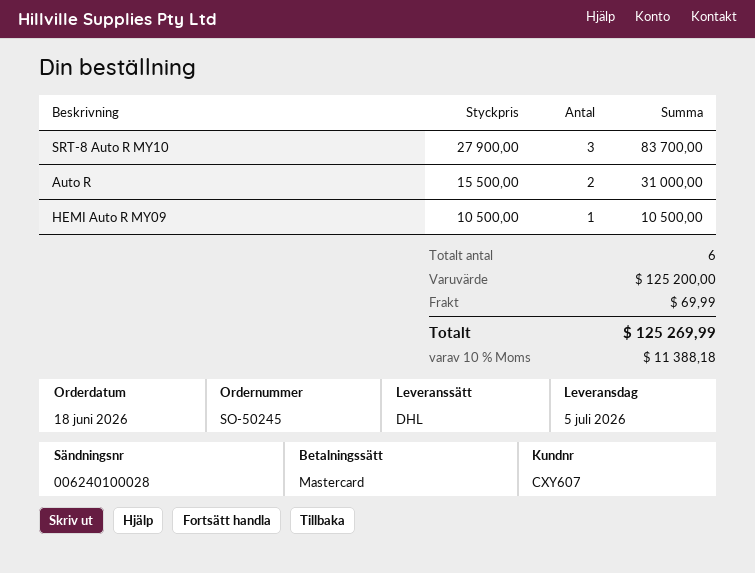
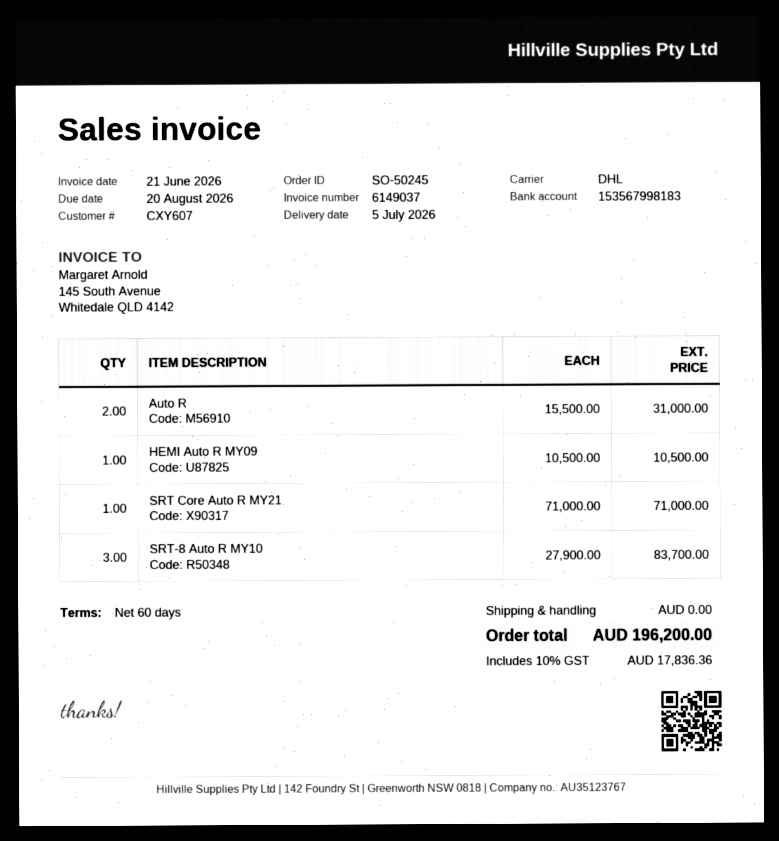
SRT Core Auto R MY21: none -> 1 x 71000.00 = 71000.00
shipping: 69.99 -> 0.00
tax: 10% = 11388.18 -> 10% = 17836.36
total: 125269.99 -> 196200.00

